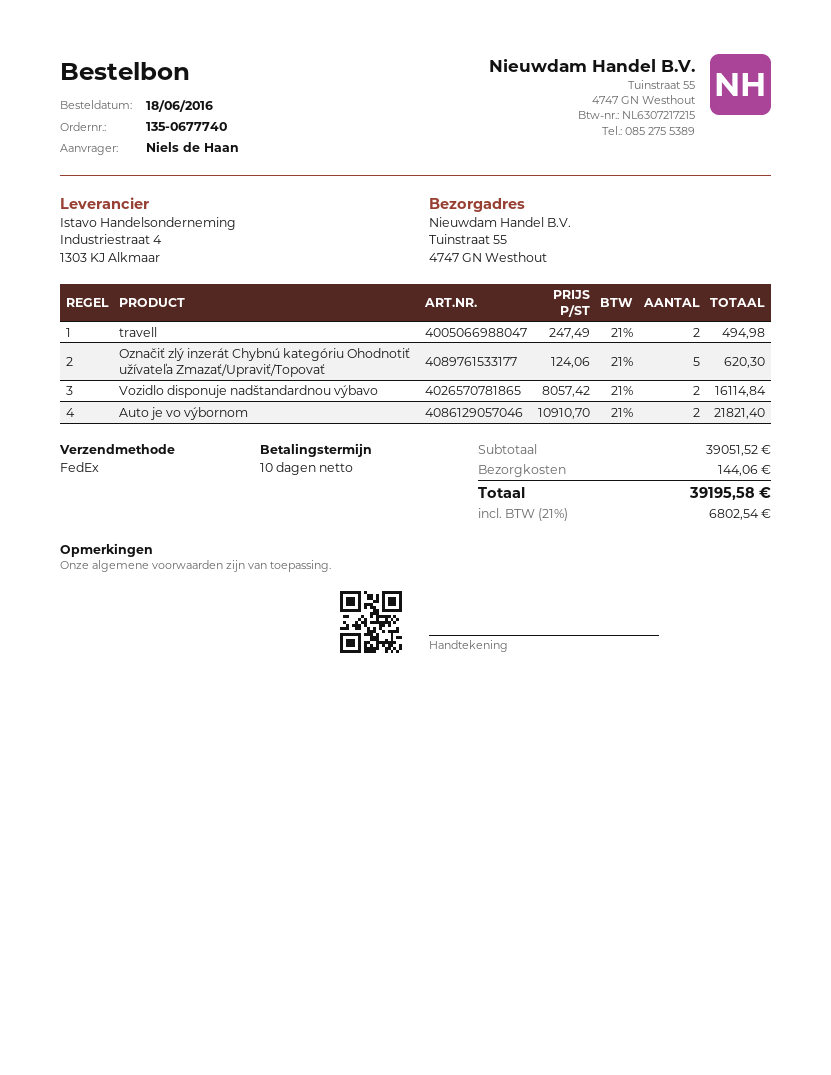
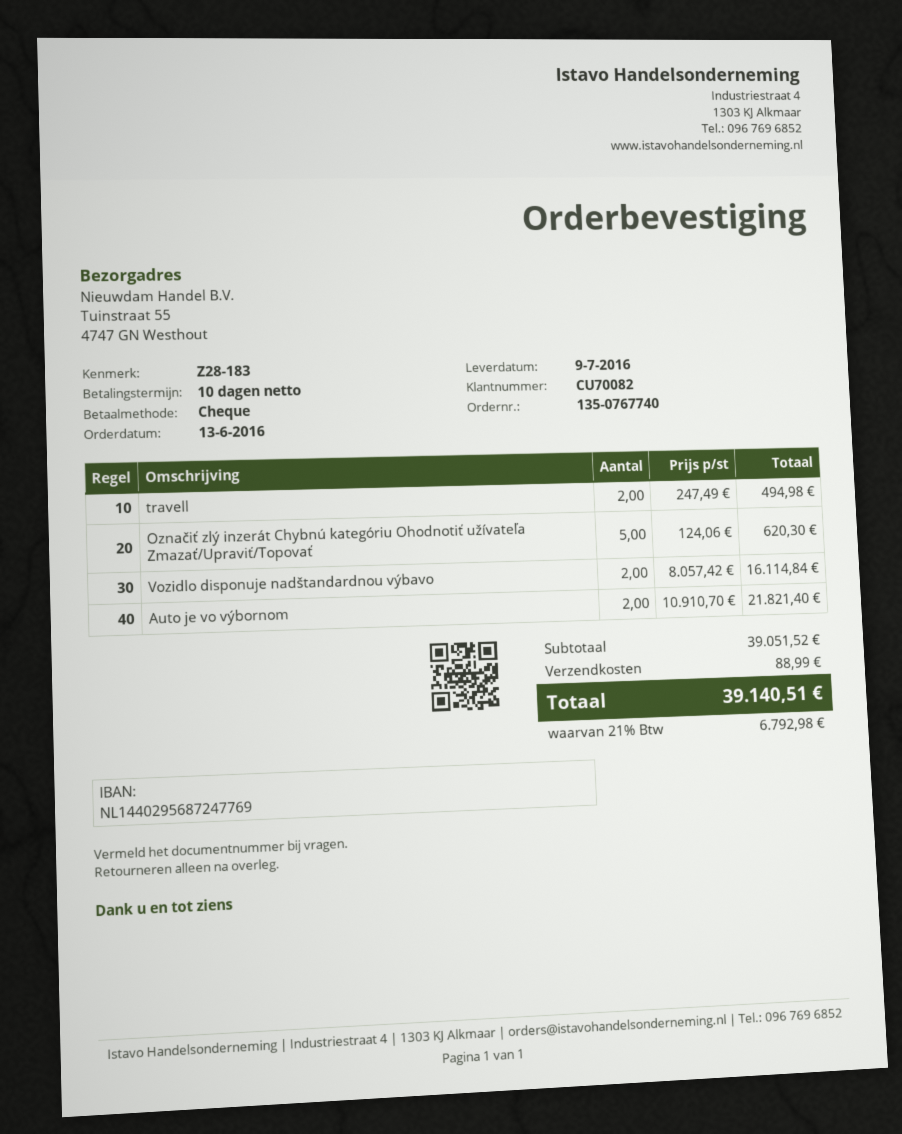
order number: 135-0677740 -> 135-0767740
order date: 2016-06-18 -> 2016-06-13
shipping: 144.06 -> 88.99
tax: 21% = 6802.54 -> 21% = 6792.98
total: 39195.58 -> 39140.51

